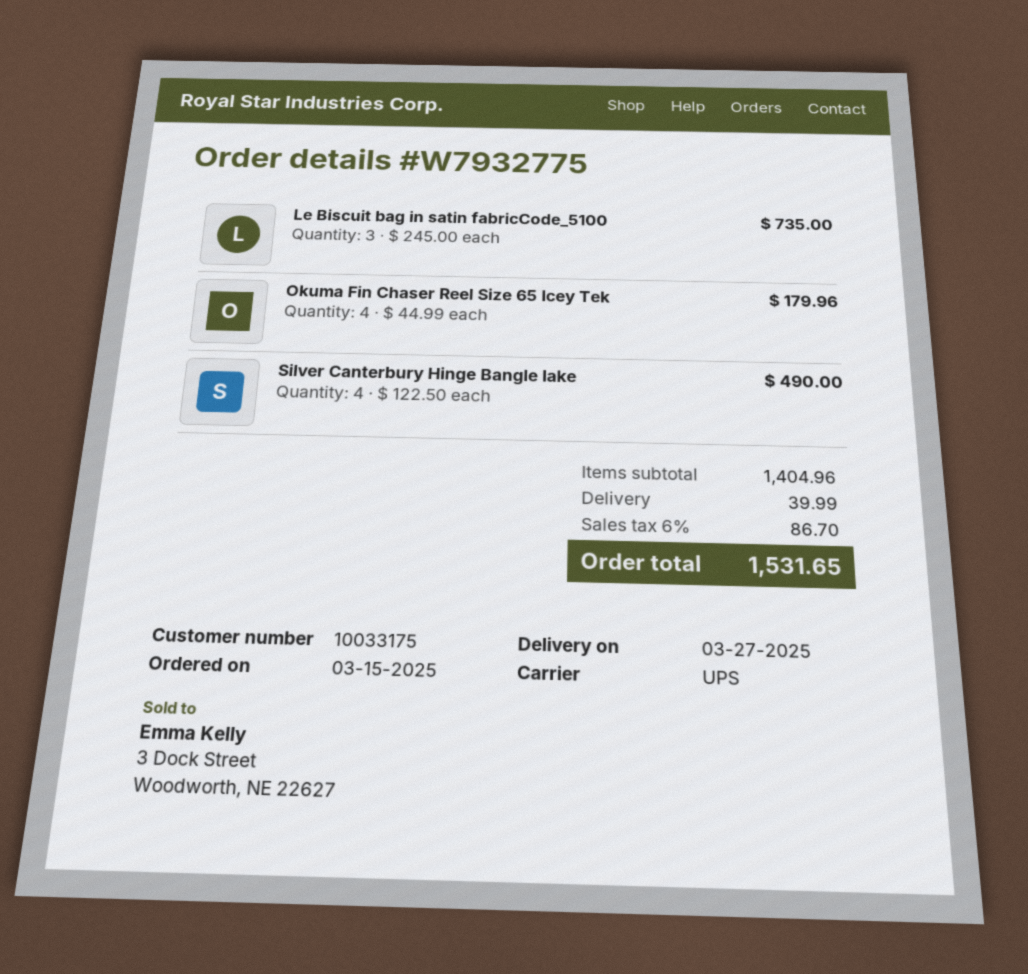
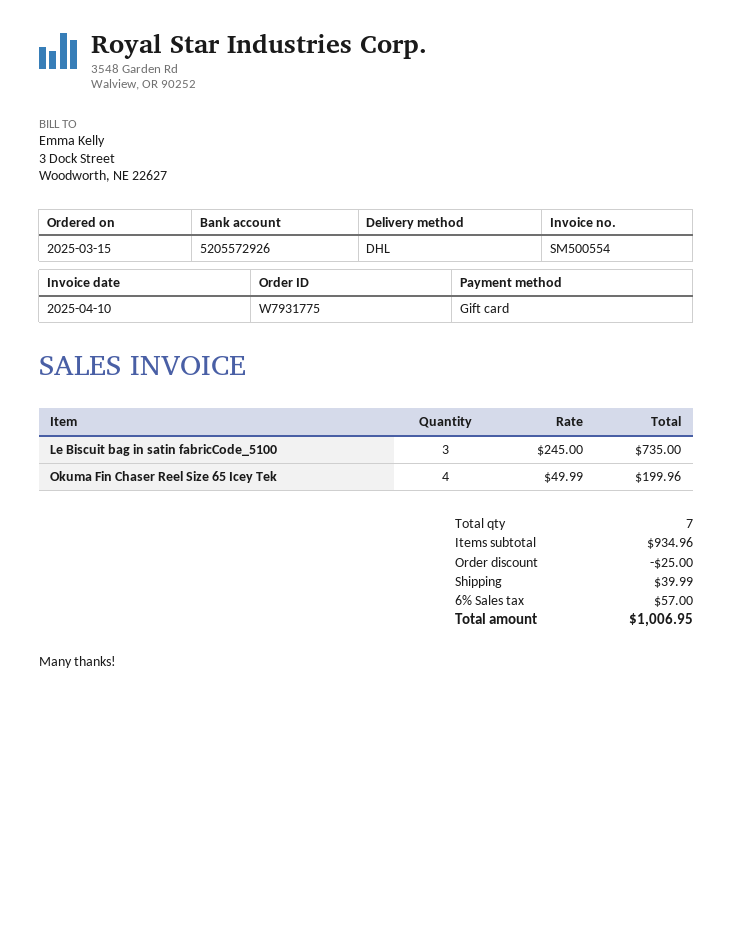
order number: W7932775 -> W7931775
shipping method: UPS -> DHL
Okuma Fin Chaser Reel Size 65 Icey Tek: 4 x 44.99 = 179.96 -> 4 x 49.99 = 199.96
Silver Canterbury Hinge Bangle lake: 4 x 122.50 = 490.00 -> none
subtotal: 1404.96 -> 934.96
discount: none -> 25.00
tax: 6% = 86.70 -> 6% = 57.00
total: 1531.65 -> 1006.95

